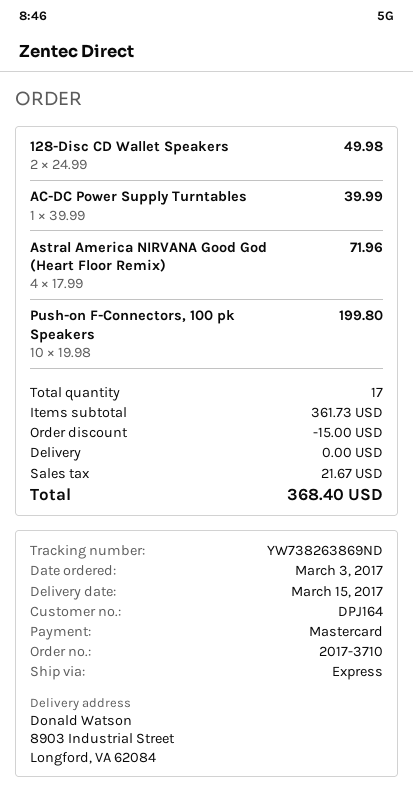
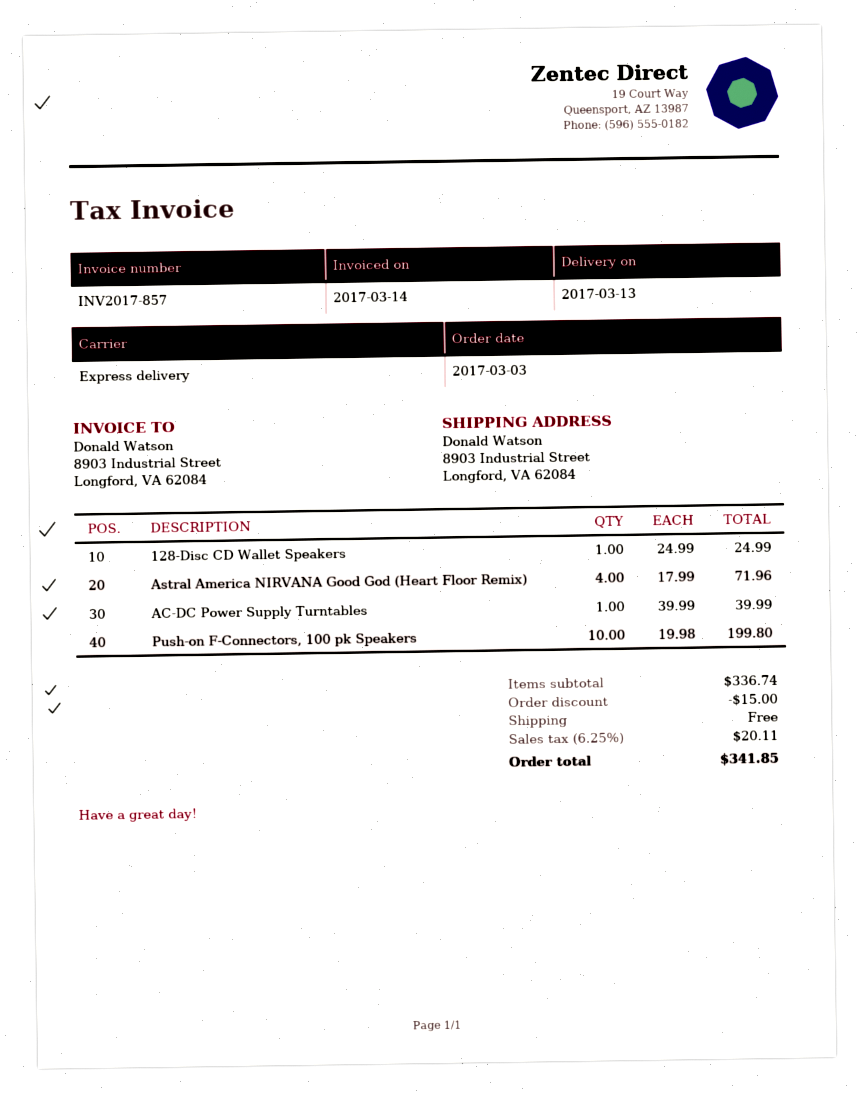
delivery date: 2017-03-15 -> 2017-03-13
128-Disc CD Wallet Speakers: 2 x 24.99 = 49.98 -> 1 x 24.99 = 24.99
subtotal: 361.73 -> 336.74
tax: 21.67 -> 20.11
total: 368.40 -> 341.85

